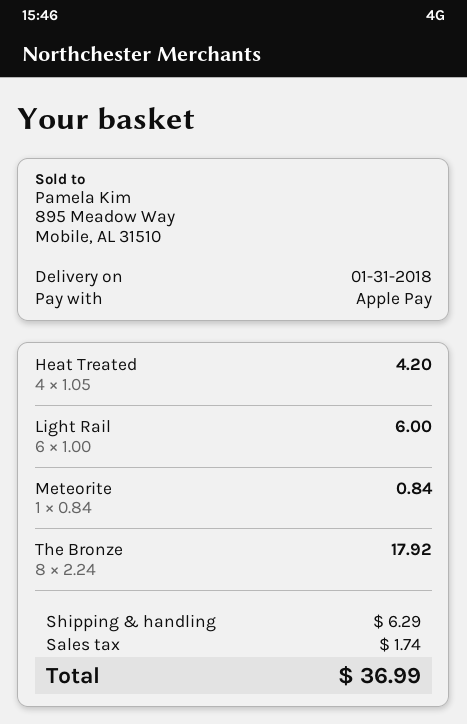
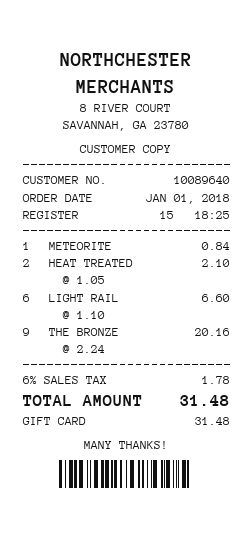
payment method: Apple Pay -> gift card
Heat Treated: 4 x 1.05 = 4.20 -> 2 x 1.05 = 2.10
Light Rail: 6 x 1.00 = 6.00 -> 6 x 1.10 = 6.60
The Bronze: 8 x 2.24 = 17.92 -> 9 x 2.24 = 20.16
shipping: 6.29 -> none
tax: 1.74 -> 1.78
total: 36.99 -> 31.48

